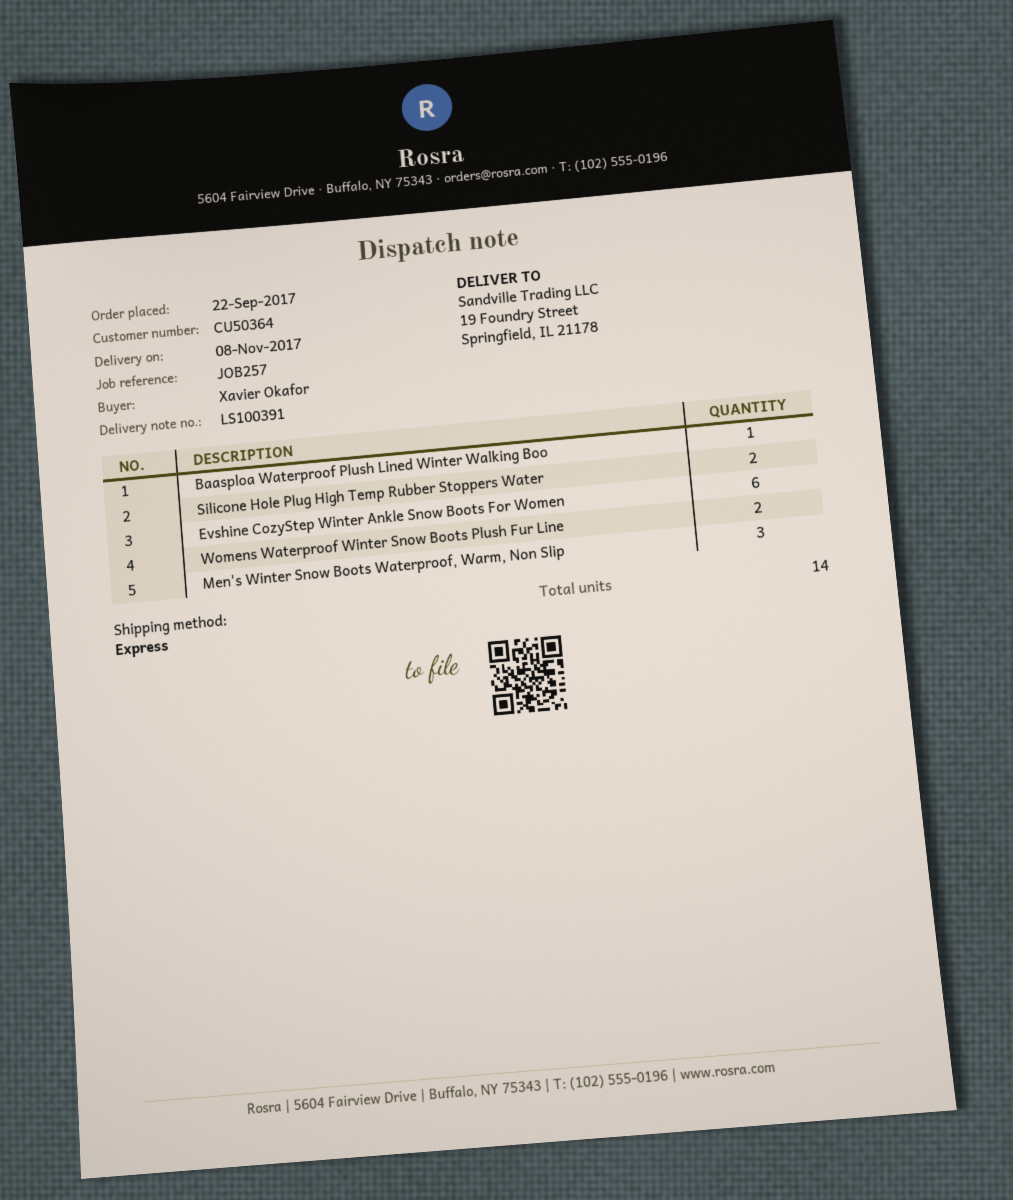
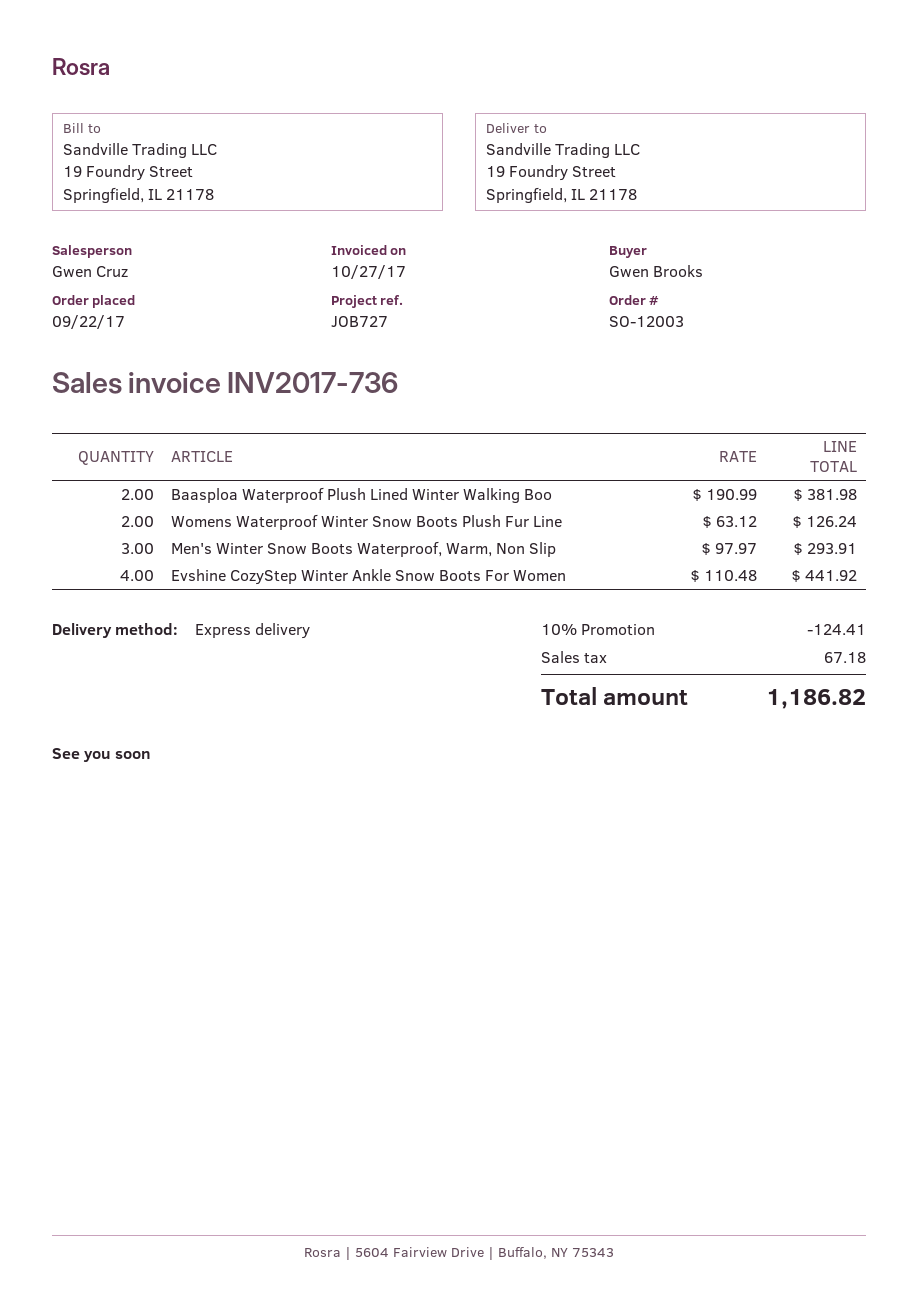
reference: JOB257 -> JOB727
ordered by: Xavier Okafor -> Gwen Brooks
Baasploa Waterproof Plush Lined Winter Walking Boo: 1 -> 2
Silicone Hole Plug High Temp Rubber Stoppers Water: 2 -> none
Evshine CozyStep Winter Ankle Snow Boots For Women: 6 -> 4

